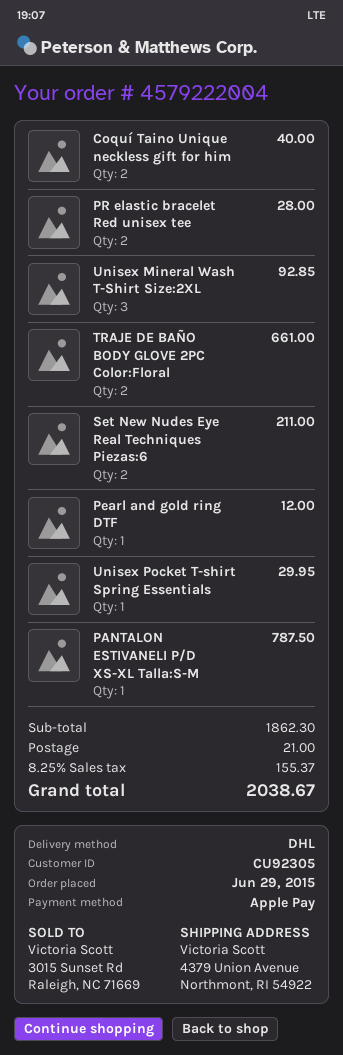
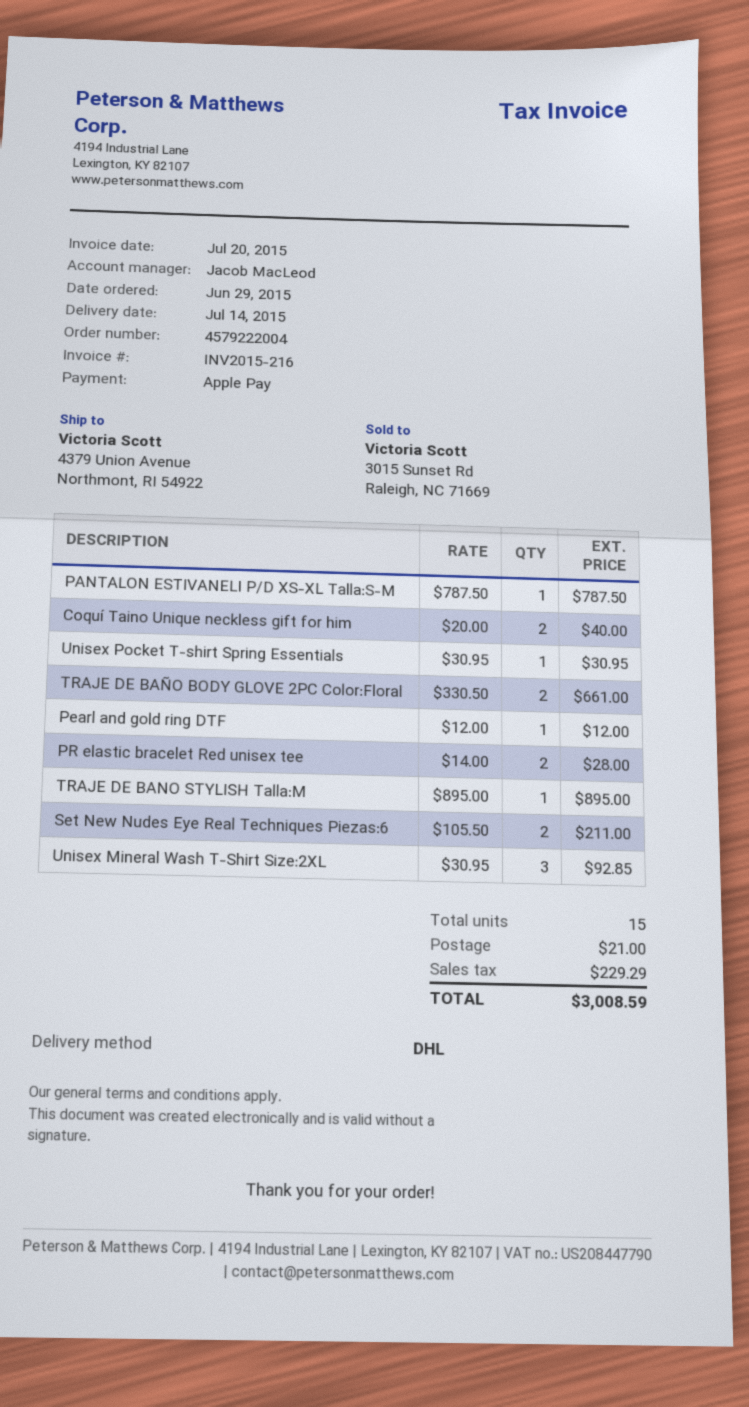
Unisex Pocket T-shirt Spring Essentials: 1 for 29.95 -> 1 for 30.95
TRAJE DE BANO STYLISH Talla:M: none -> 1 for 895.00
tax: 155.37 -> 229.29
total: 2038.67 -> 3008.59

